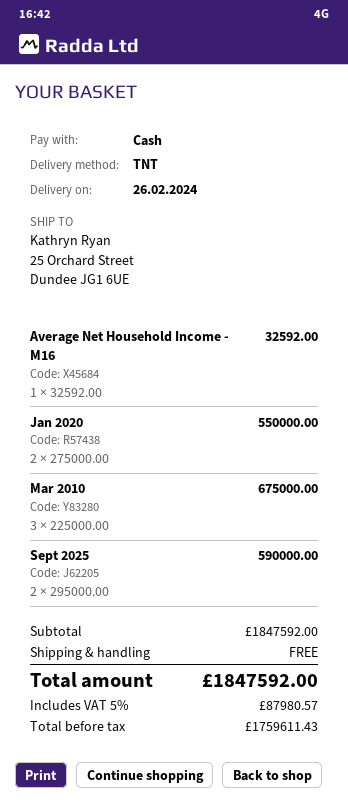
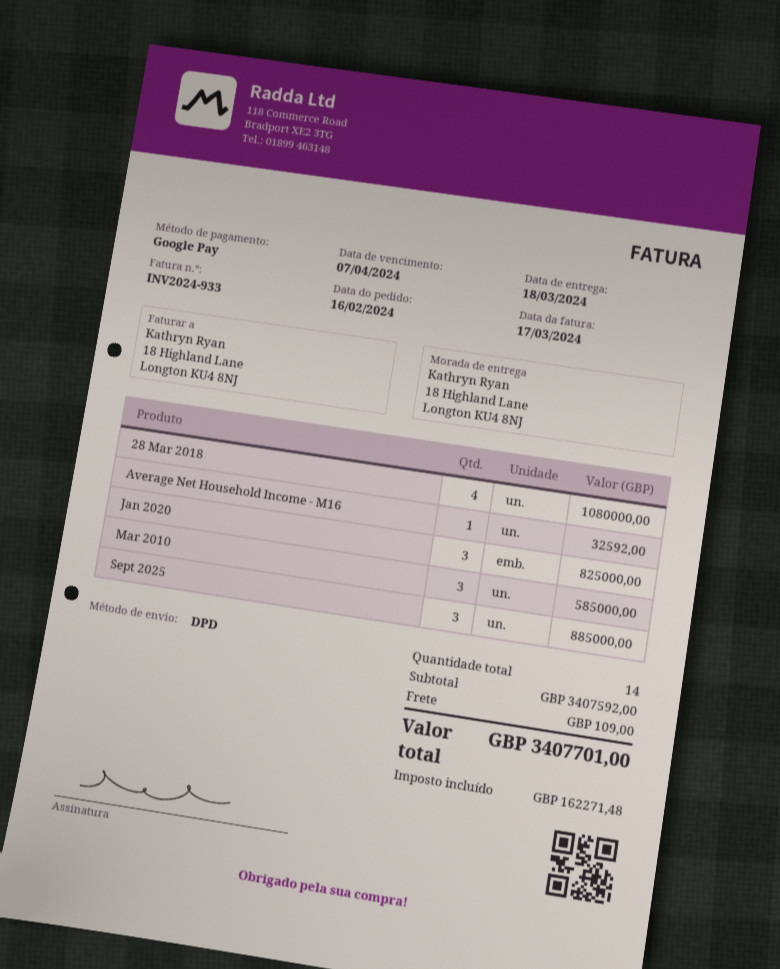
delivery date: 2024-02-26 -> 2024-03-18
payment method: cash -> Google Pay
shipping method: TNT -> DPD
ship to: 25 Orchard Street, Dundee JG1 6UE -> 18 Highland Lane, Longton KU4 8NJ
Jan 2020: 2 for 550000.00 -> 3 for 825000.00
Mar 2010: 3 for 675000.00 -> 3 for 585000.00
Sept 2025: 2 for 590000.00 -> 3 for 885000.00
28 Mar 2018: none -> 4 for 1080000.00
subtotal: 1847592.00 -> 3407592.00
shipping: 0.00 -> 109.00
tax: 87980.57 -> 162271.48
total: 1847592.00 -> 3407701.00

